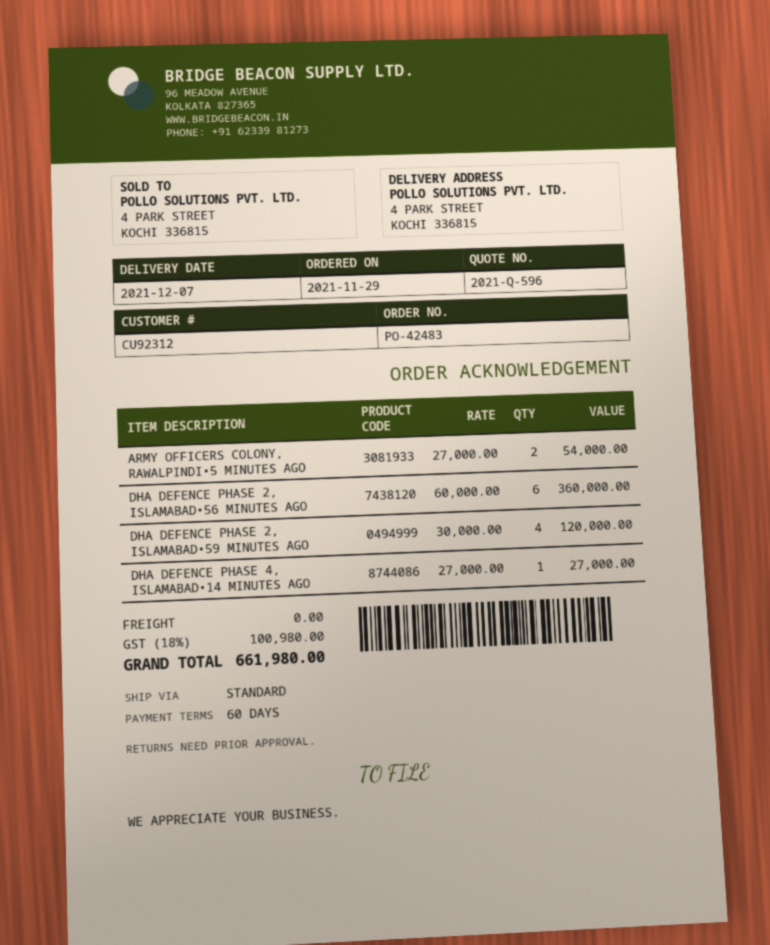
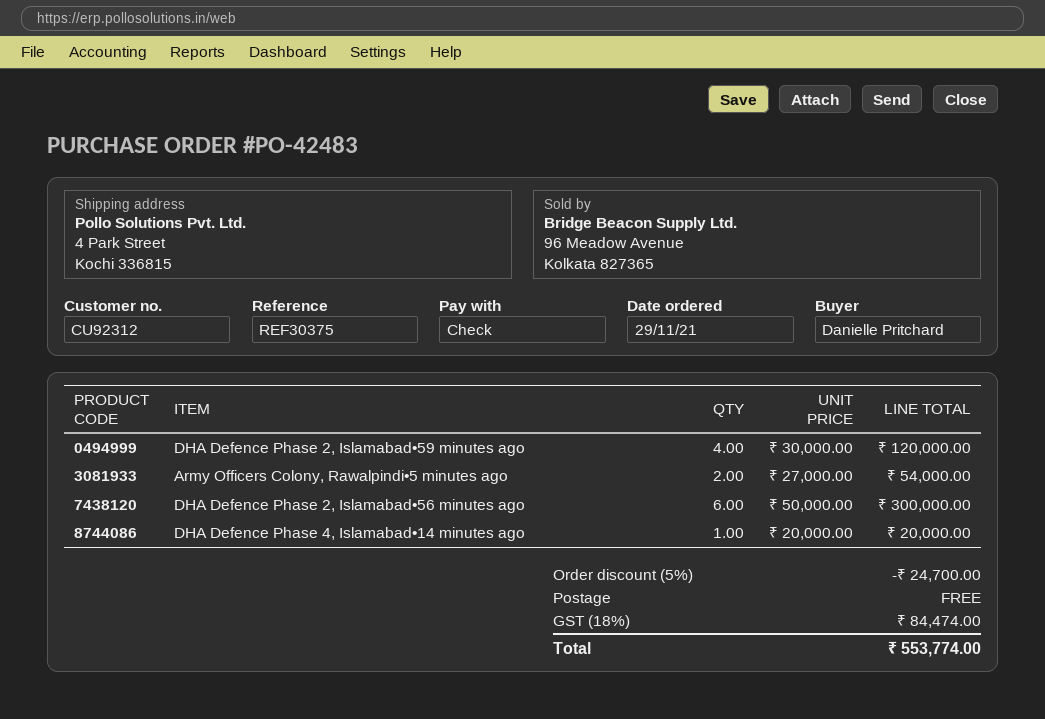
DHA DEFENCE PHASE 2, ISLAMABAD•56 MINUTES AGO: 6 x 60000.00 = 360000.00 -> 6 x 50000.00 = 300000.00
DHA DEFENCE PHASE 4, ISLAMABAD•14 MINUTES AGO: 1 x 27000.00 = 27000.00 -> 1 x 20000.00 = 20000.00
discount: none -> 5% = 24700.00
tax: 18% = 100980.00 -> 18% = 84474.00
total: 661980.00 -> 553774.00

